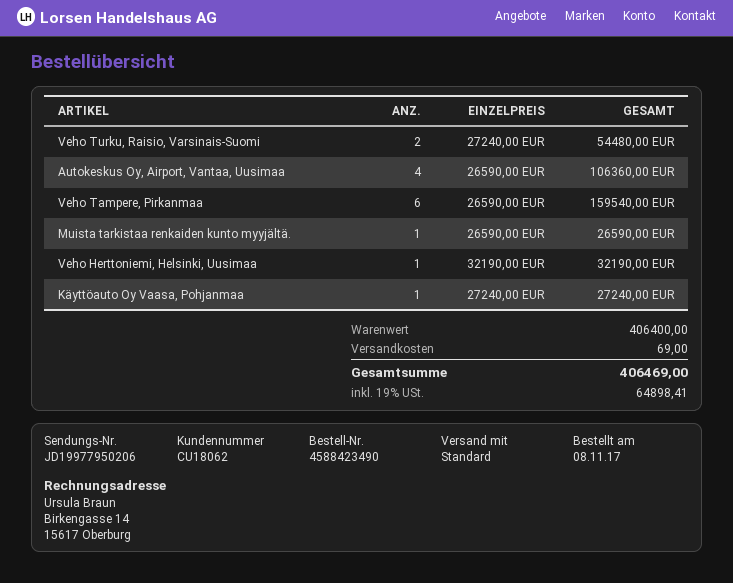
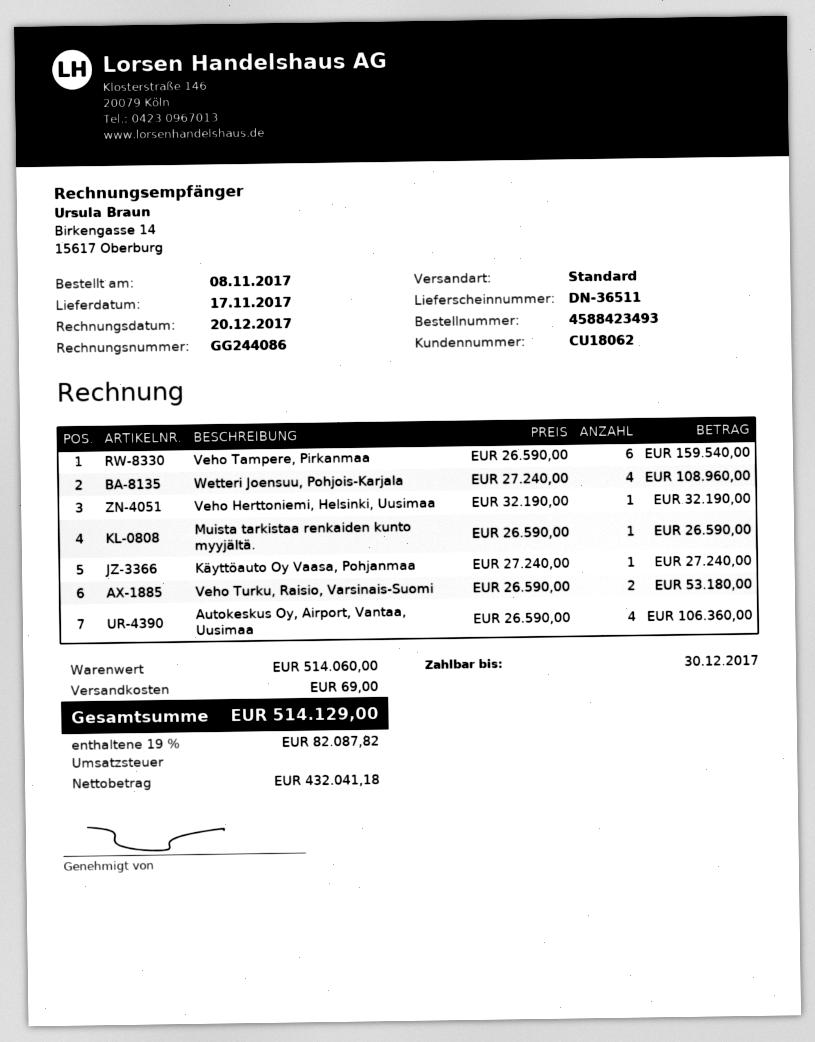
order number: 4588423490 -> 4588423493
Veho Turku, Raisio, Varsinais-Suomi: 2 x 27240.00 = 54480.00 -> 2 x 26590.00 = 53180.00
Wetteri Joensuu, Pohjois-Karjala: none -> 4 x 27240.00 = 108960.00
subtotal: 406400.00 -> 514060.00
tax: 19% = 64898.41 -> 19% = 82087.82
total: 406469.00 -> 514129.00

